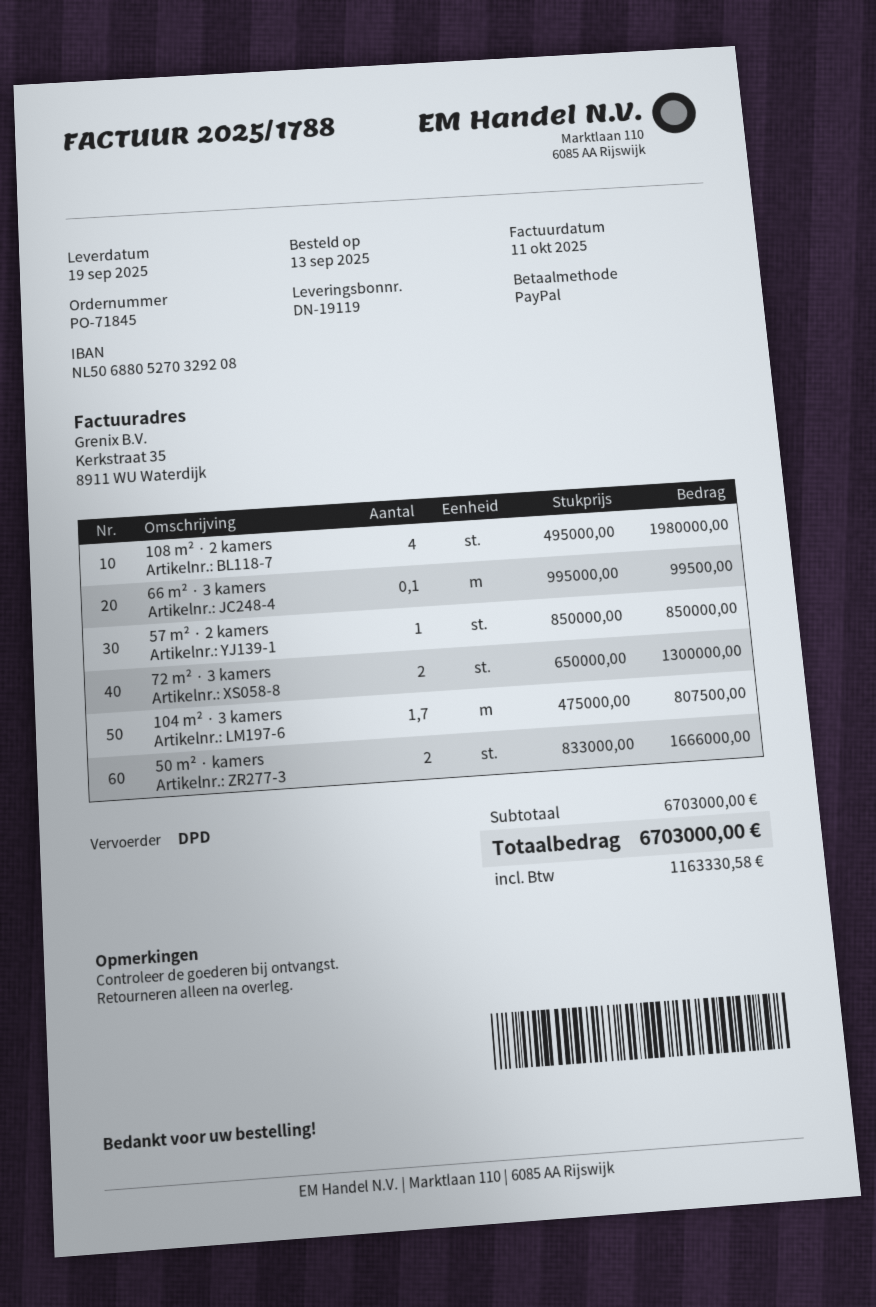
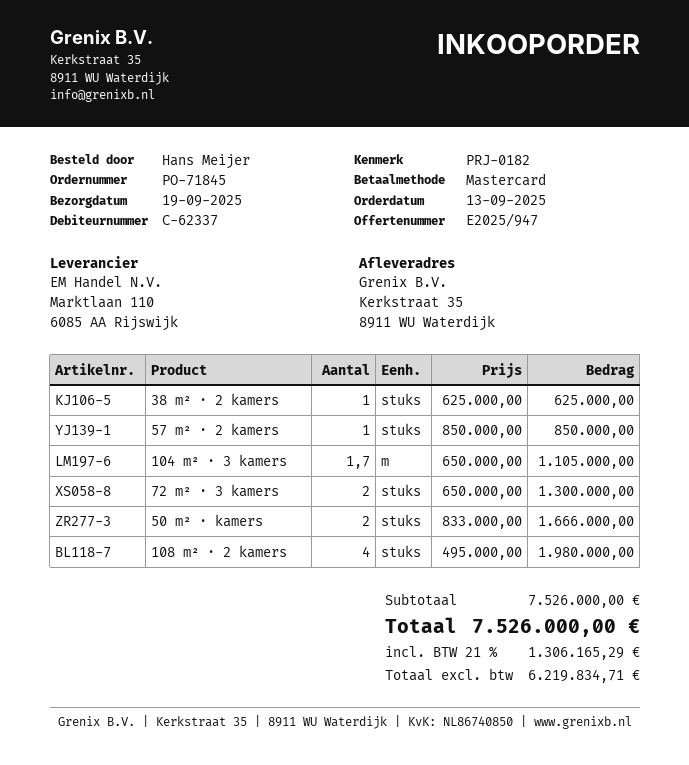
payment method: PayPal -> Mastercard
66 m² · 3 kamers: 0.1 x 995000.00 = 99500.00 -> none
104 m² · 3 kamers: 1.7 x 475000.00 = 807500.00 -> 1.7 x 650000.00 = 1105000.00
38 m² · 2 kamers: none -> 1 x 625000.00 = 625000.00
subtotal: 6703000.00 -> 7526000.00
tax: 1163330.58 -> 1306165.29
total: 6703000.00 -> 7526000.00

